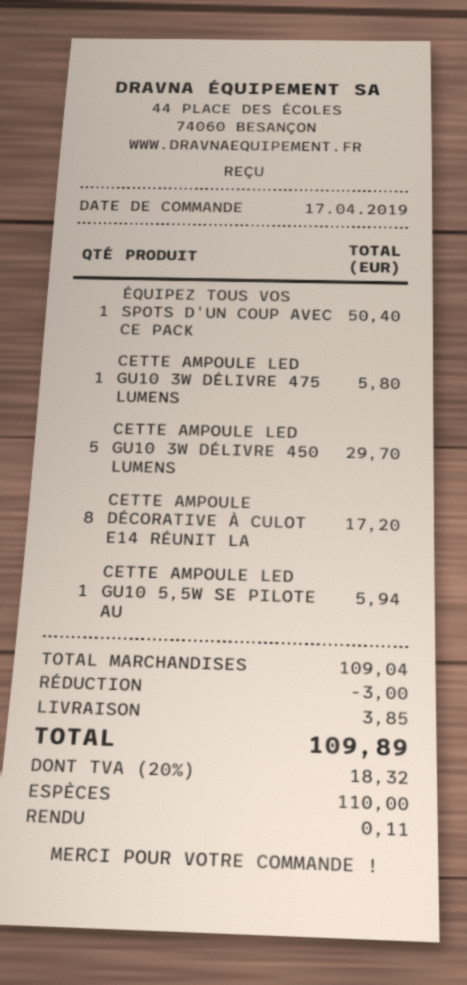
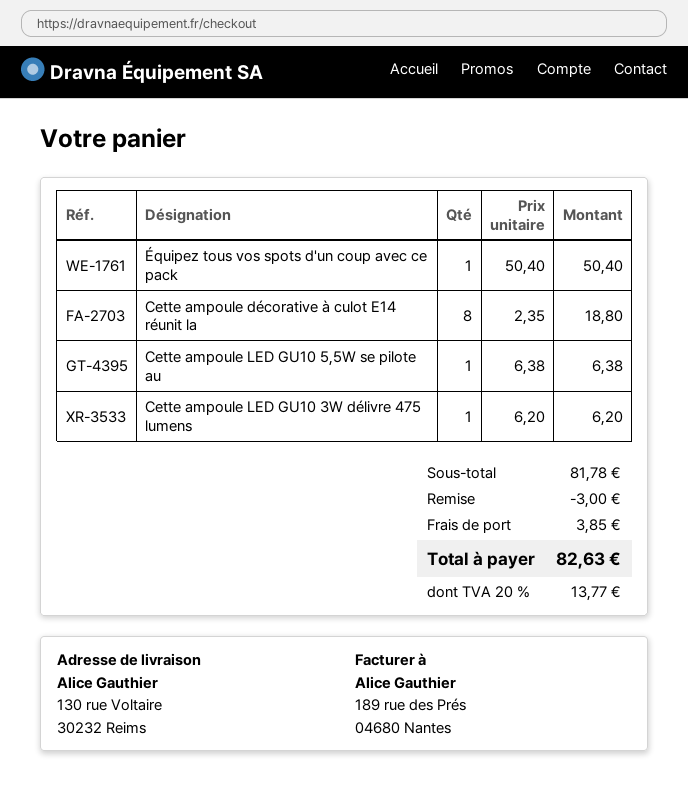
CETTE AMPOULE LED GU10 3W DÉLIVRE 475 LUMENS: 1 for 5.80 -> 1 for 6.20
CETTE AMPOULE LED GU10 3W DÉLIVRE 450 LUMENS: 5 for 29.70 -> none
CETTE AMPOULE DÉCORATIVE À CULOT E14 RÉUNIT LA: 8 for 17.20 -> 8 for 18.80
CETTE AMPOULE LED GU10 5,5W SE PILOTE AU: 1 for 5.94 -> 1 for 6.38
subtotal: 109.04 -> 81.78
tax: 20% = 18.32 -> 20% = 13.77
total: 109.89 -> 82.63

